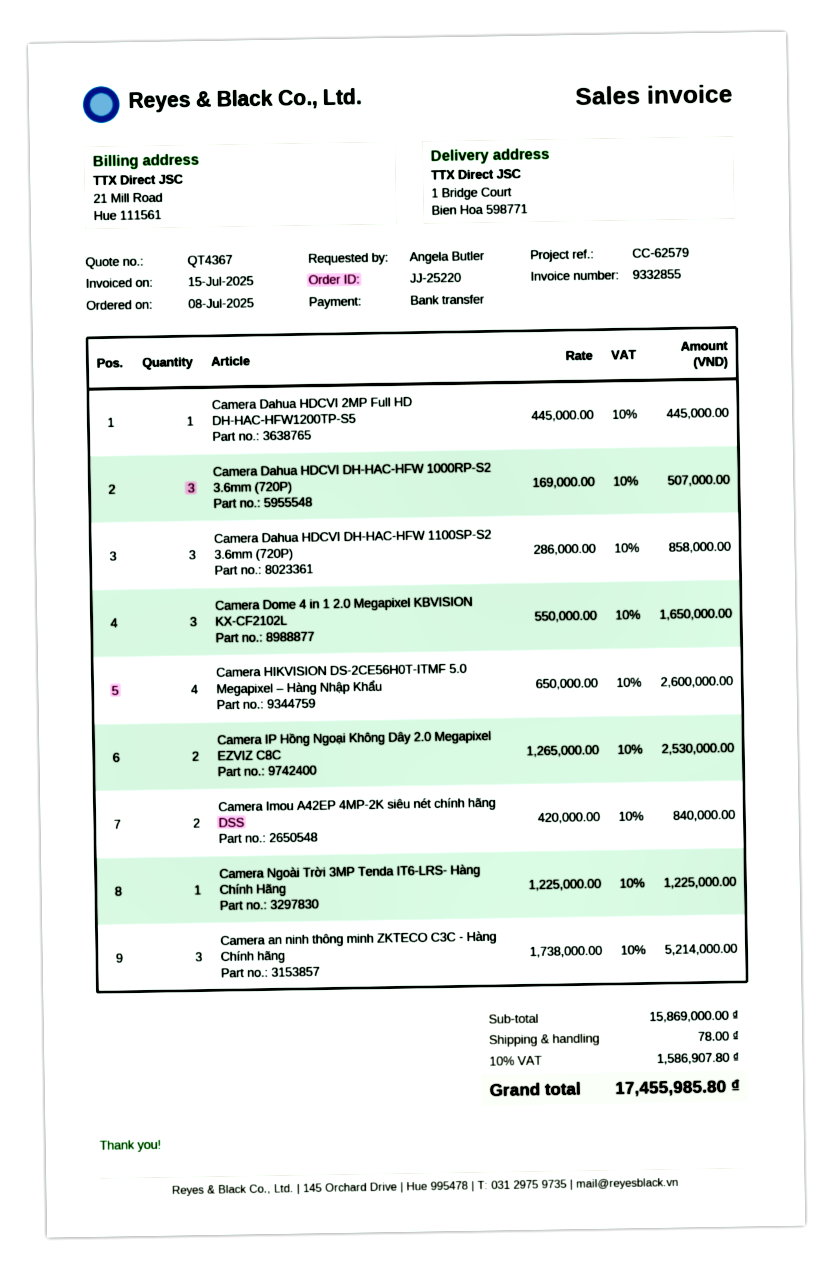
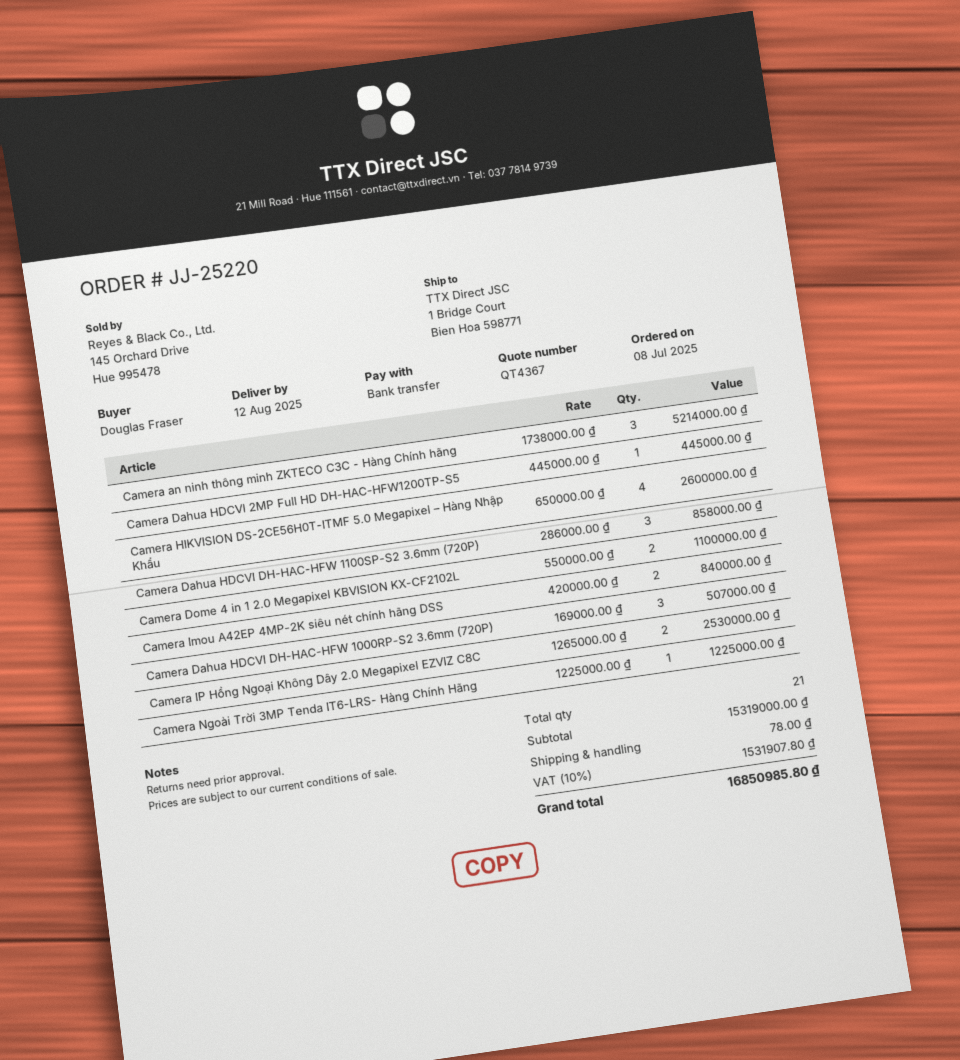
ordered by: Angela Butler -> Douglas Fraser
Camera Dome 4 in 1 2.0 Megapixel KBVISION KX-CF2102L: 3 x 550000.00 = 1650000.00 -> 2 x 550000.00 = 1100000.00
subtotal: 15869000.00 -> 15319000.00
tax: 10% = 1586907.80 -> 10% = 1531907.80
total: 17455985.80 -> 16850985.80

